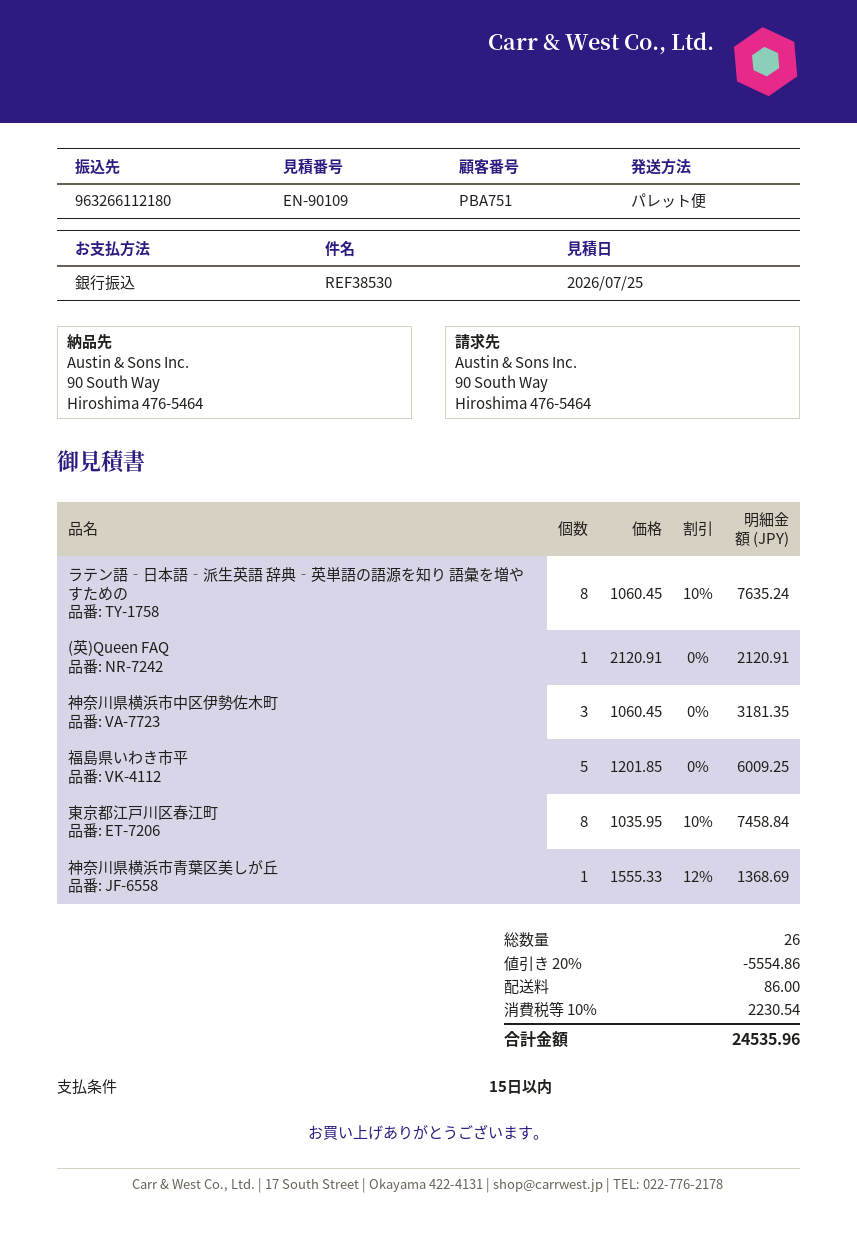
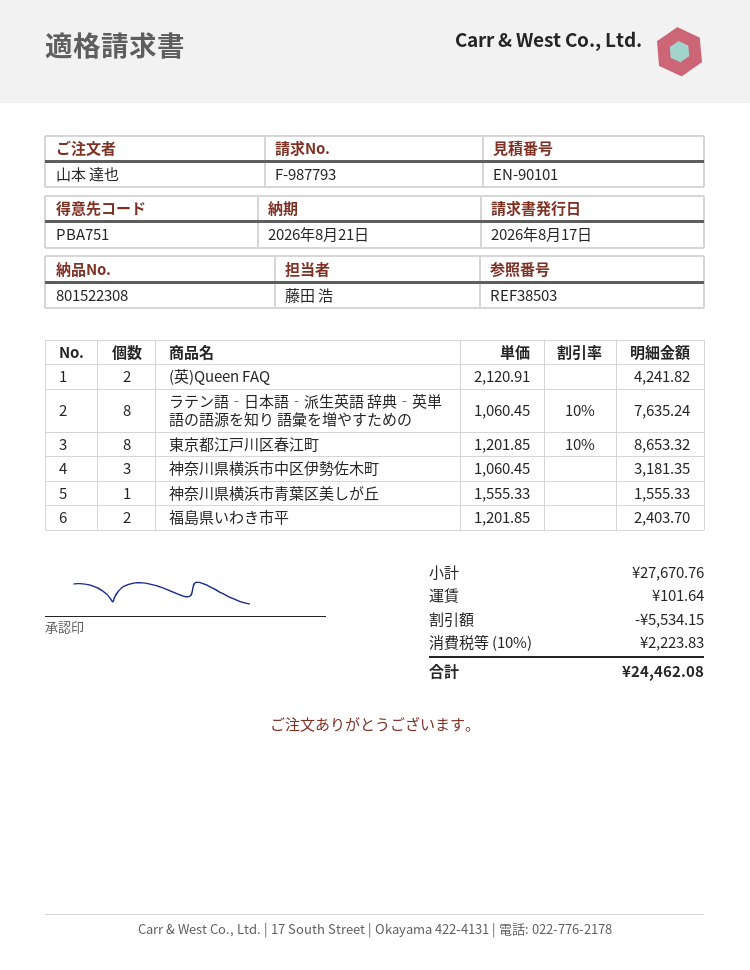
quote number: EN-90109 -> EN-90101
reference: REF38530 -> REF38503
(英)Queen FAQ: 1 x 2120.91 = 2120.91 -> 2 x 2120.91 = 4241.82
福島県いわき市平: 5 x 1201.85 = 6009.25 -> 2 x 1201.85 = 2403.70
東京都江戸川区春江町: 8 x 1035.95 - 10% = 7458.84 -> 8 x 1201.85 - 10% = 8653.32
神奈川県横浜市青葉区美しが丘: 1 x 1555.33 - 12% = 1368.69 -> 1 x 1555.33 = 1555.33
discount: 5554.86 -> 5534.15
shipping: 86.00 -> 101.64
tax: 10% = 2230.54 -> 10% = 2223.83
total: 24535.96 -> 24462.08

